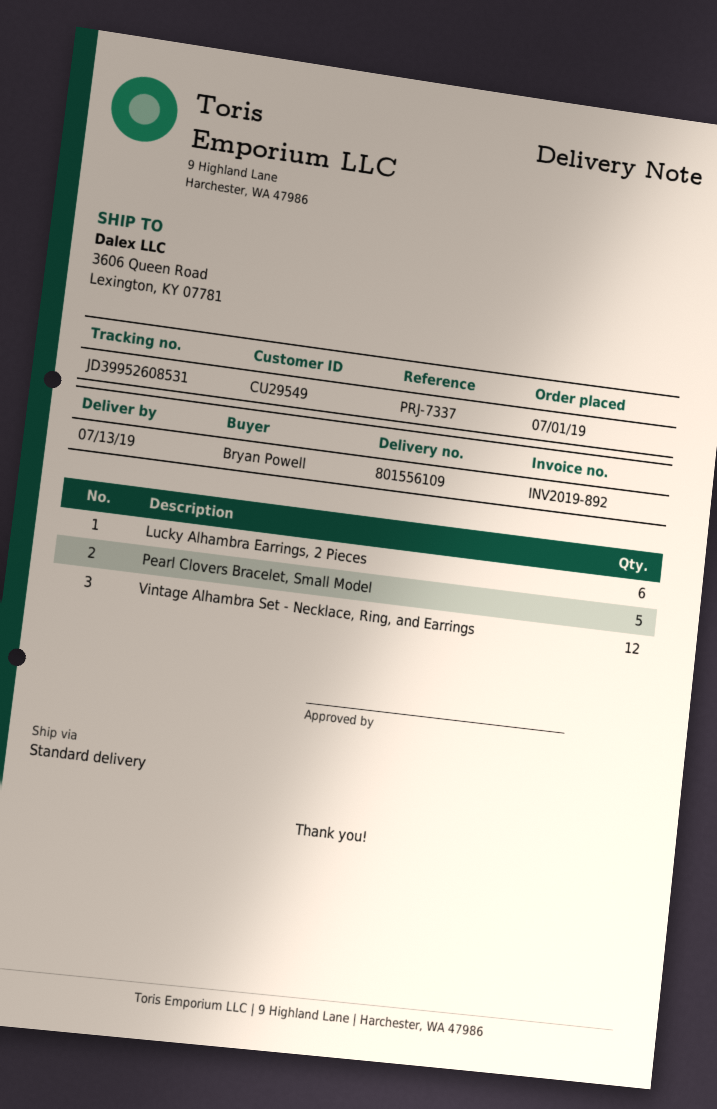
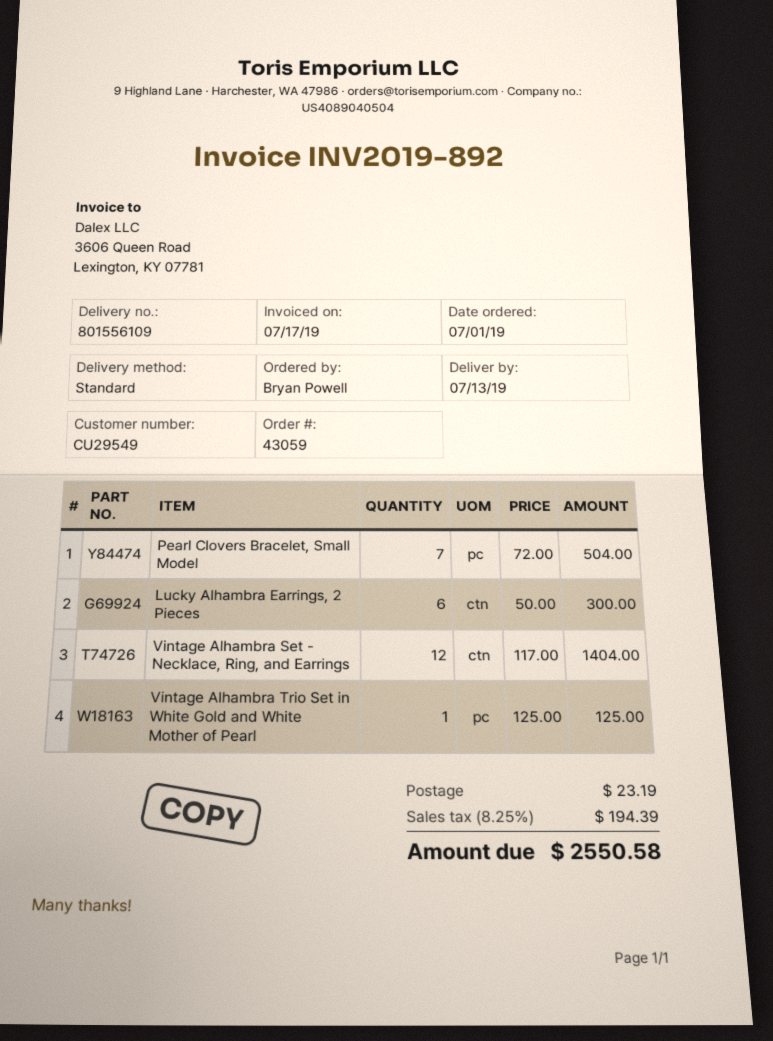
Pearl Clovers Bracelet, Small Model: 5 -> 7
Vintage Alhambra Trio Set in White Gold and White Mother of Pearl: none -> 1

